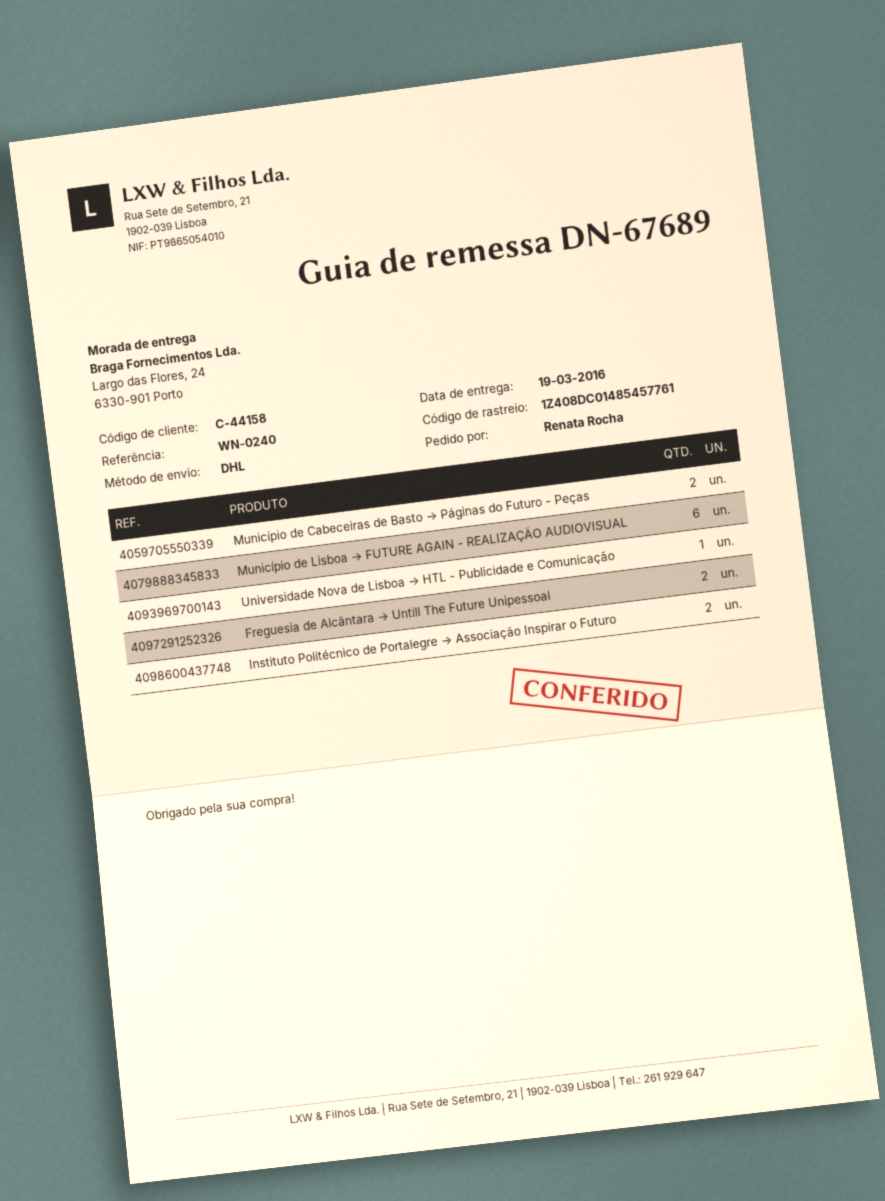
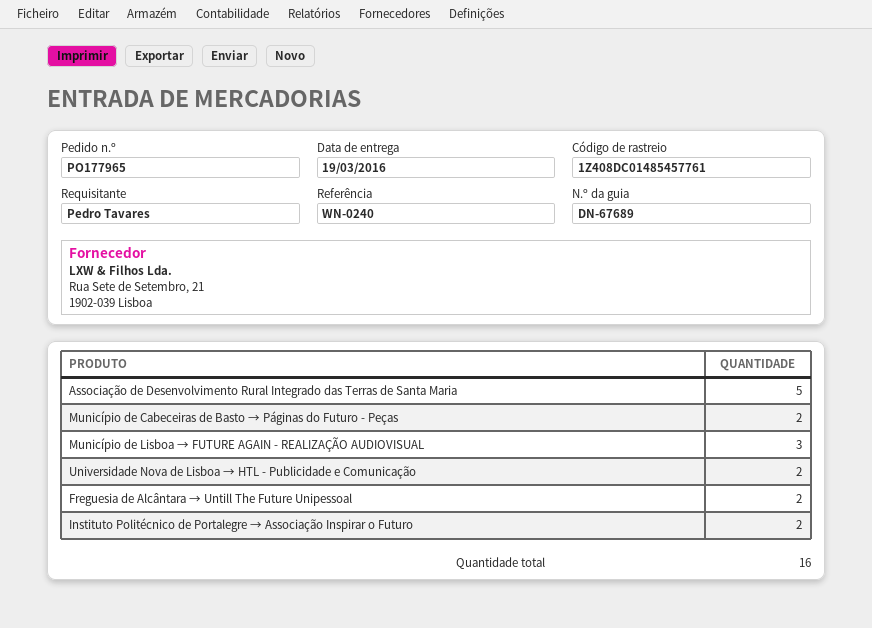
ordered by: Renata Rocha -> Pedro Tavares
Município de Lisboa → FUTURE AGAIN - REALIZAÇÃO AUDIOVISUAL: 6 -> 3
Universidade Nova de Lisboa → HTL - Publicidade e Comunicação: 1 -> 2
Associação de Desenvolvimento Rural Integrado das Terras de Santa Maria: none -> 5

